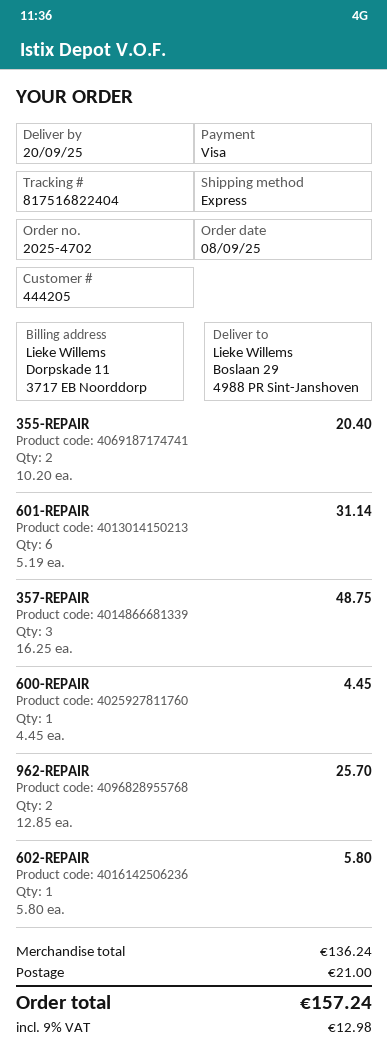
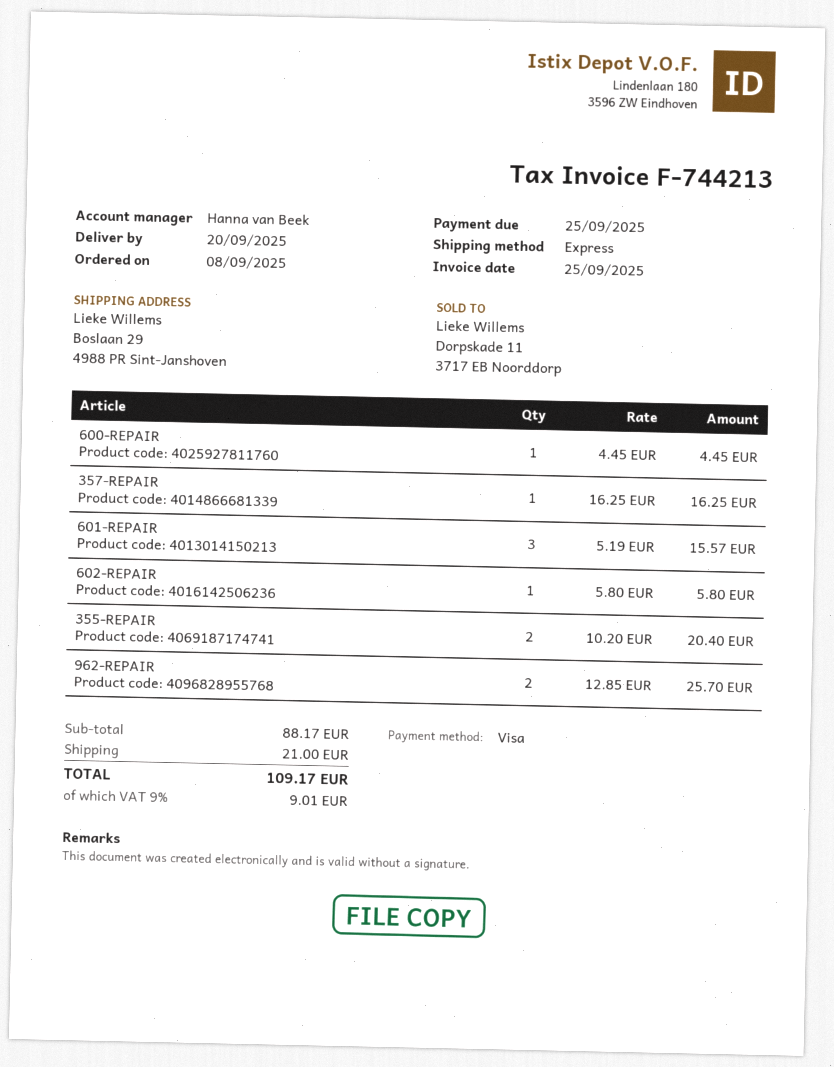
601-REPAIR: 6 x 5.19 = 31.14 -> 3 x 5.19 = 15.57
357-REPAIR: 3 x 16.25 = 48.75 -> 1 x 16.25 = 16.25
subtotal: 136.24 -> 88.17
tax: 9% = 12.98 -> 9% = 9.01
total: 157.24 -> 109.17

